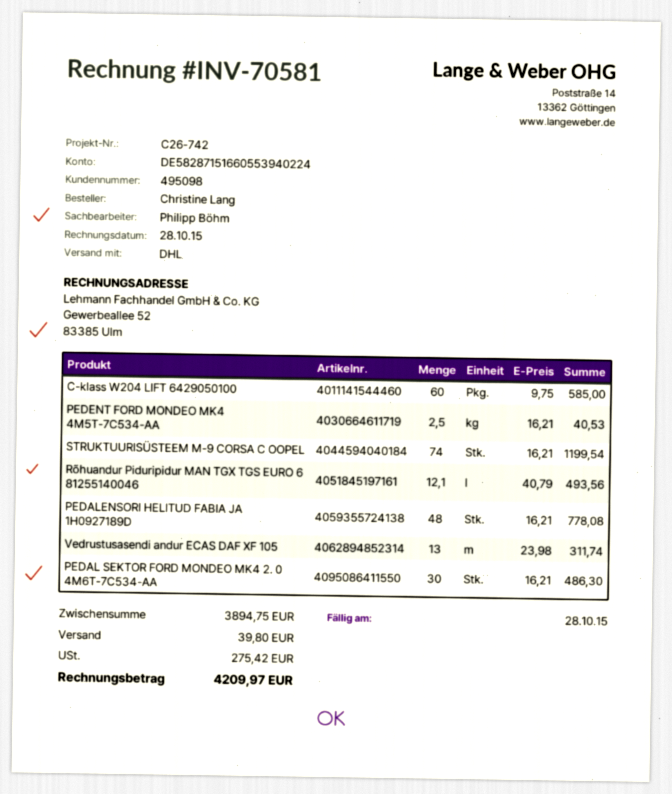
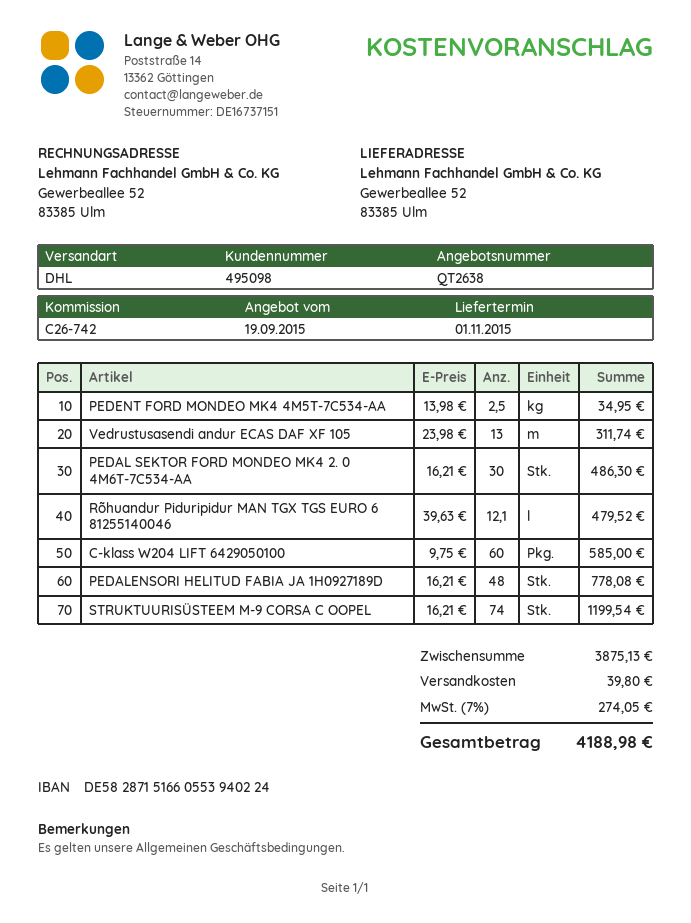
PEDENT FORD MONDEO MK4 4M5T-7C534-AA: 2.5 x 16.21 = 40.53 -> 2.5 x 13.98 = 34.95
Rõhuandur Piduripidur MAN TGX TGS EURO 6 81255140046: 12.1 x 40.79 = 493.56 -> 12.1 x 39.63 = 479.52
subtotal: 3894.75 -> 3875.13
tax: 275.42 -> 274.05
total: 4209.97 -> 4188.98

